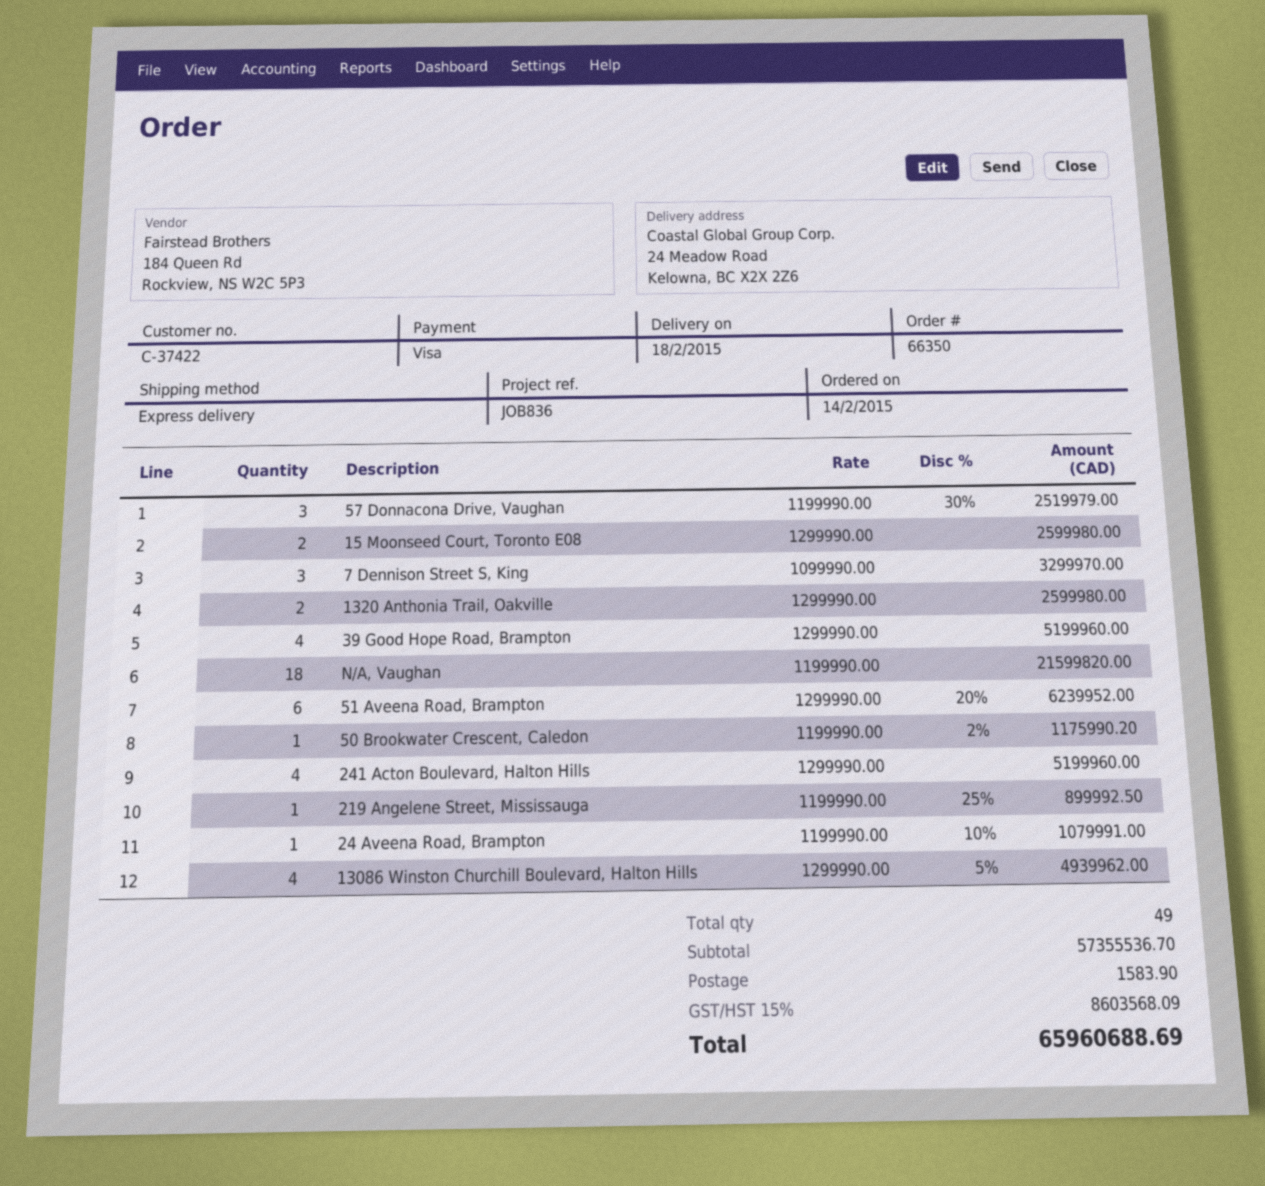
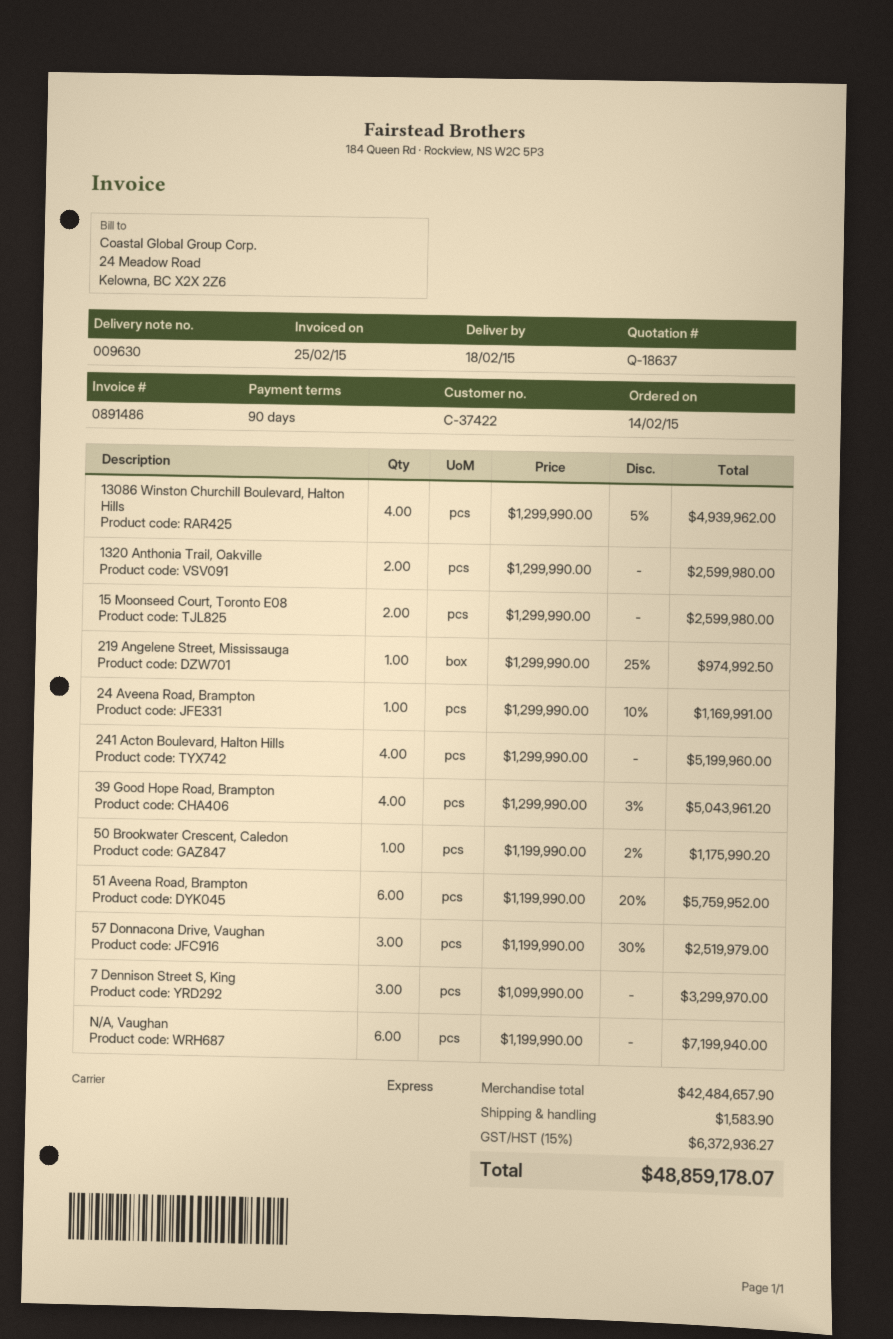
39 Good Hope Road, Brampton: 4 x 1299990.00 = 5199960.00 -> 4 x 1299990.00 - 3% = 5043961.20
N/A, Vaughan: 18 x 1199990.00 = 21599820.00 -> 6 x 1199990.00 = 7199940.00
51 Aveena Road, Brampton: 6 x 1299990.00 - 20% = 6239952.00 -> 6 x 1199990.00 - 20% = 5759952.00
219 Angelene Street, Mississauga: 1 x 1199990.00 - 25% = 899992.50 -> 1 x 1299990.00 - 25% = 974992.50
24 Aveena Road, Brampton: 1 x 1199990.00 - 10% = 1079991.00 -> 1 x 1299990.00 - 10% = 1169991.00
subtotal: 57355536.70 -> 42484657.90
tax: 15% = 8603568.09 -> 15% = 6372936.27
total: 65960688.69 -> 48859178.07

